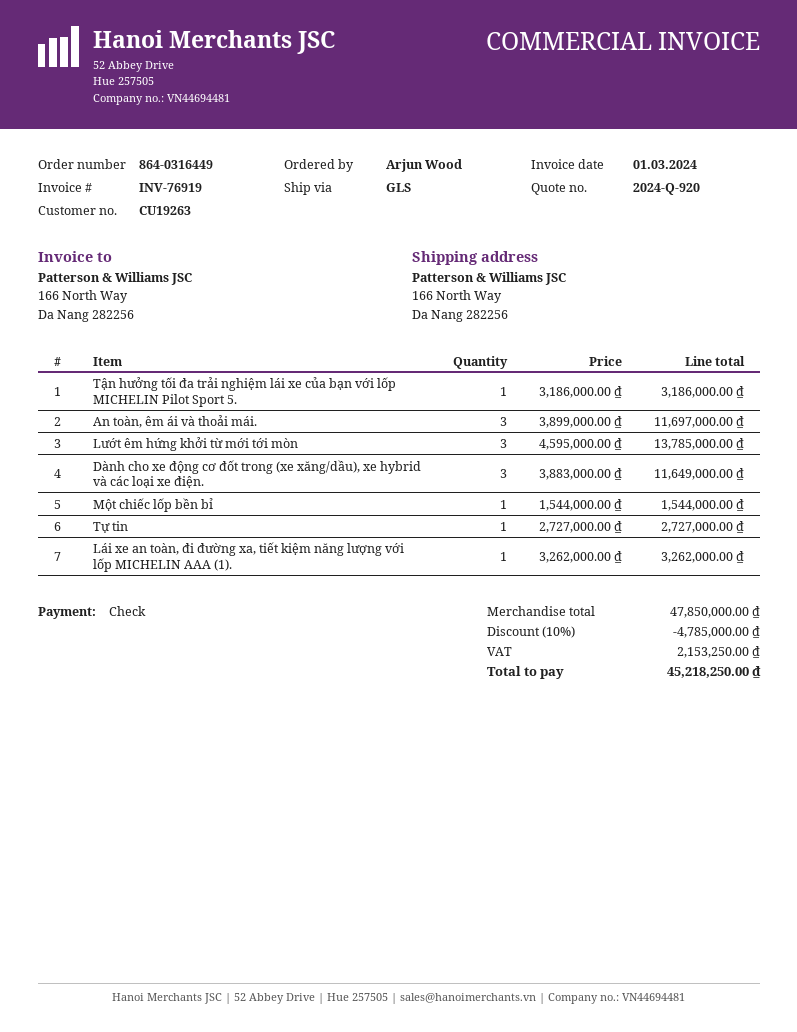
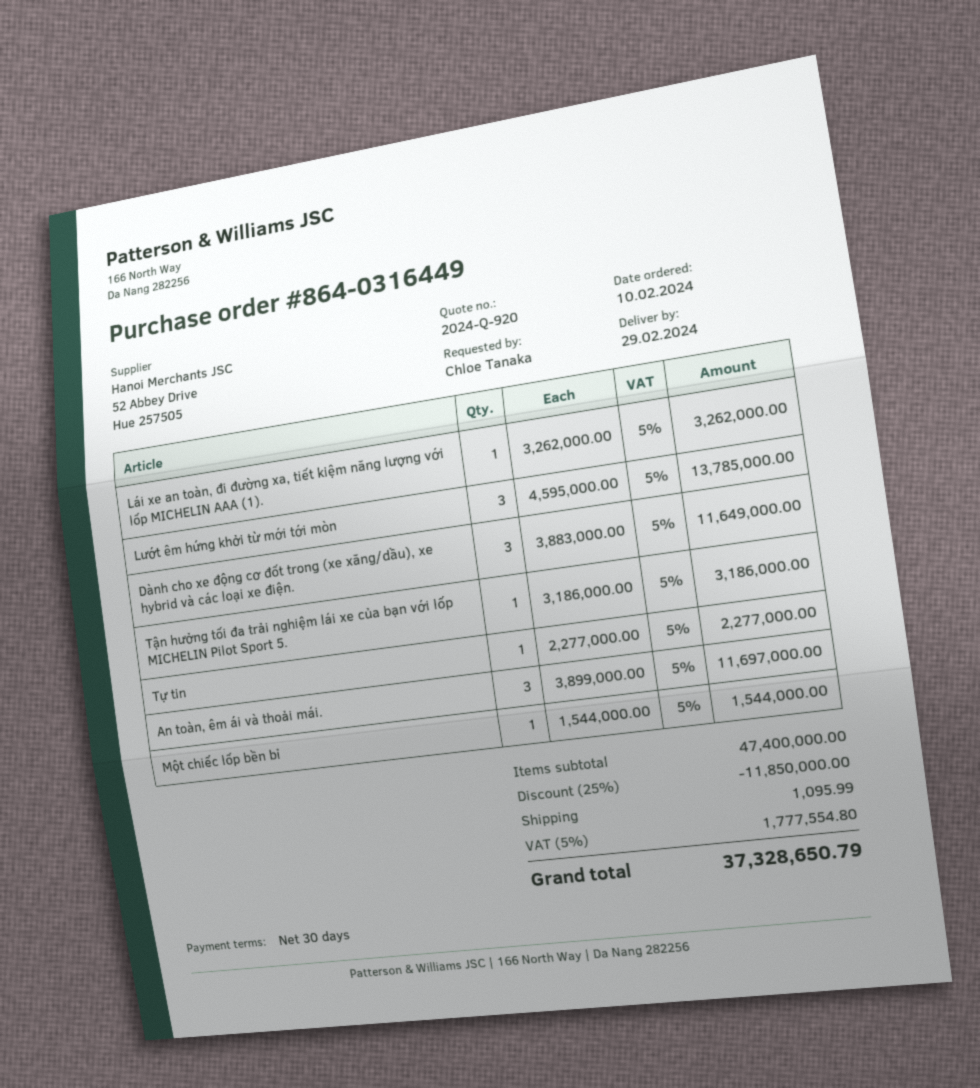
ordered by: Arjun Wood -> Chloe Tanaka
Tự tin: 1 x 2727000.00 = 2727000.00 -> 1 x 2277000.00 = 2277000.00
subtotal: 47850000.00 -> 47400000.00
discount: 10% = 4785000.00 -> 25% = 11850000.00
shipping: none -> 1095.99
tax: 2153250.00 -> 1777554.80
total: 45218250.00 -> 37328650.79

